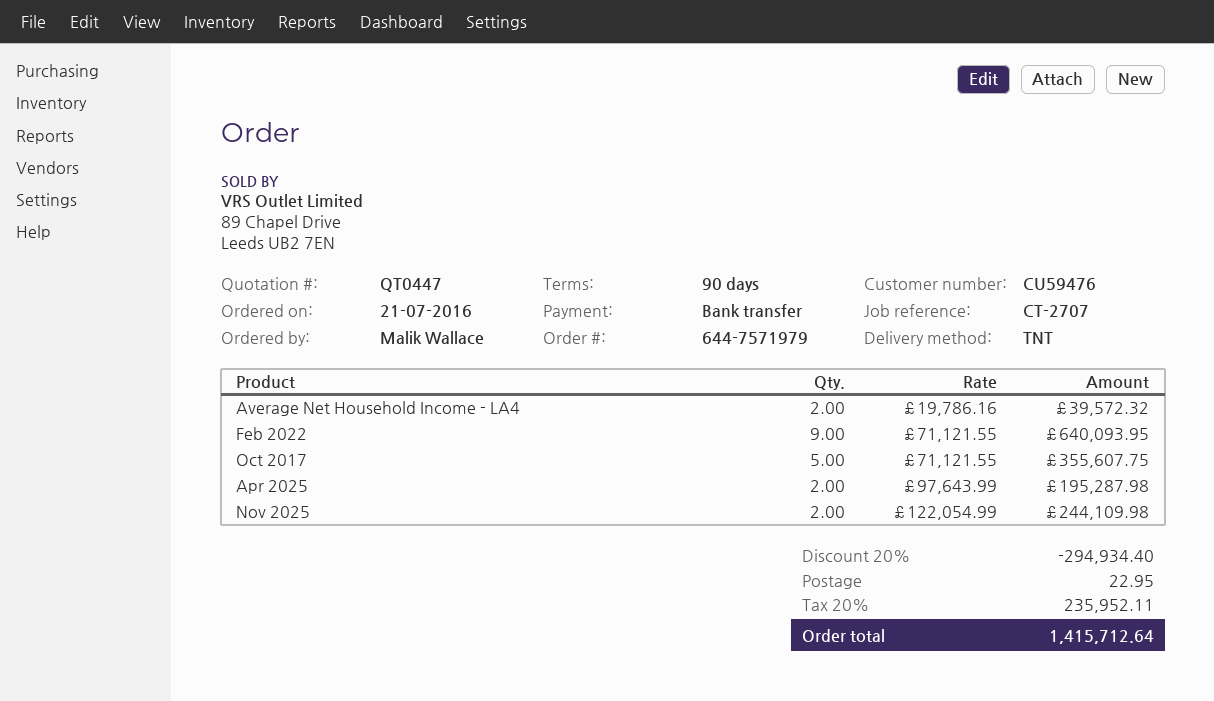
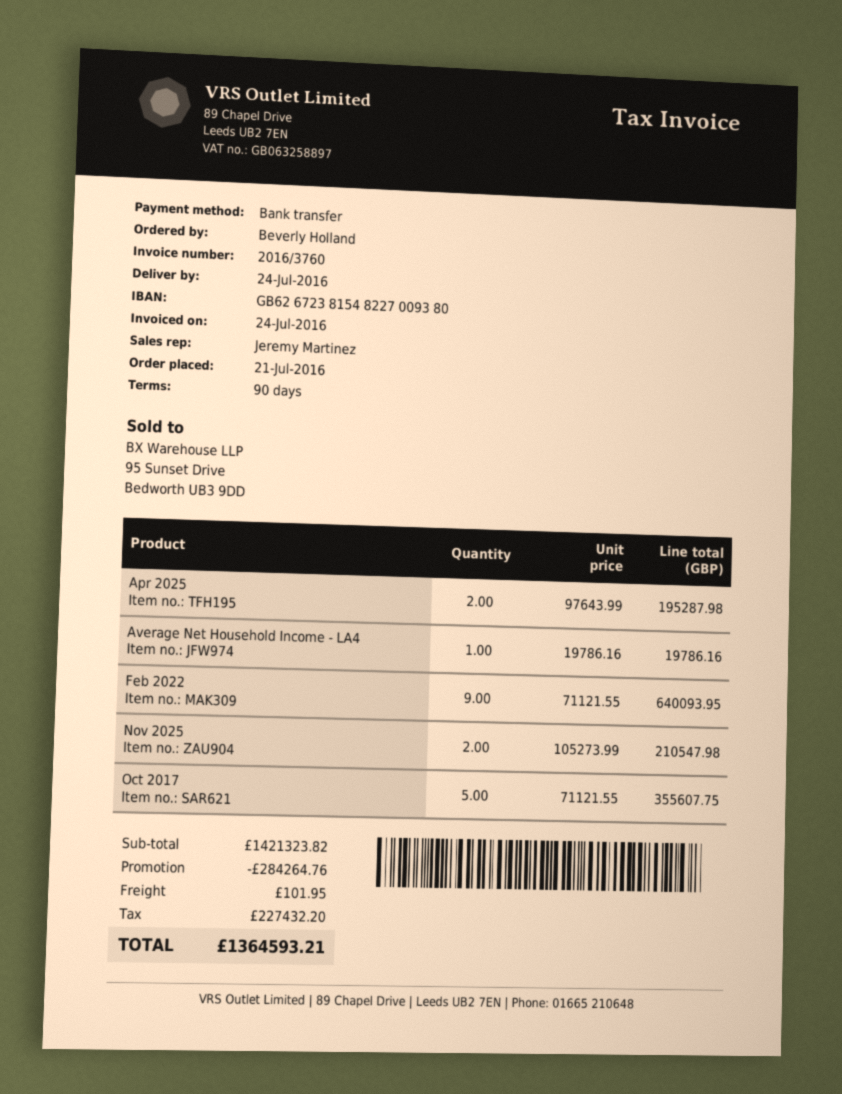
ordered by: Malik Wallace -> Beverly Holland
Average Net Household Income - LA4: 2 x 19786.16 = 39572.32 -> 1 x 19786.16 = 19786.16
Nov 2025: 2 x 122054.99 = 244109.98 -> 2 x 105273.99 = 210547.98
discount: 294934.40 -> 284264.76
shipping: 22.95 -> 101.95
tax: 235952.11 -> 227432.20
total: 1415712.64 -> 1364593.21

